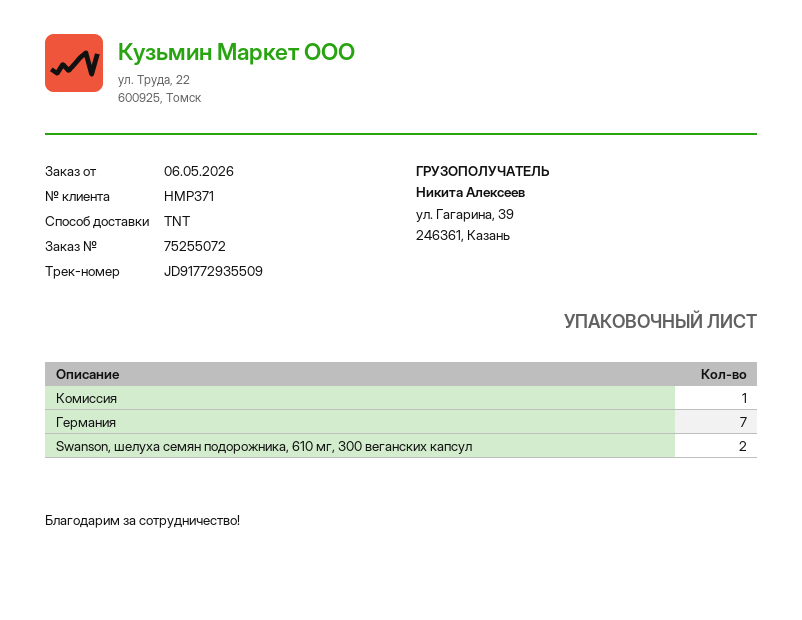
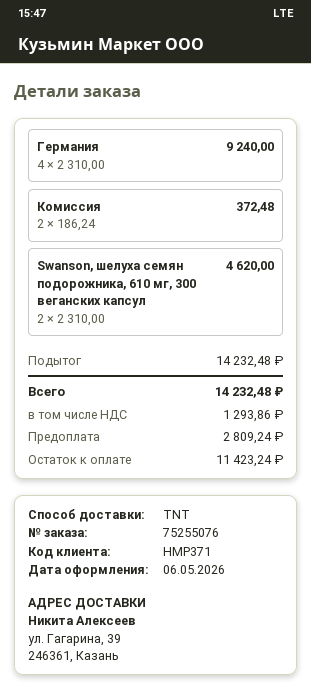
order number: 75255072 -> 75255076
Комиссия: 1 -> 2
Германия: 7 -> 4

